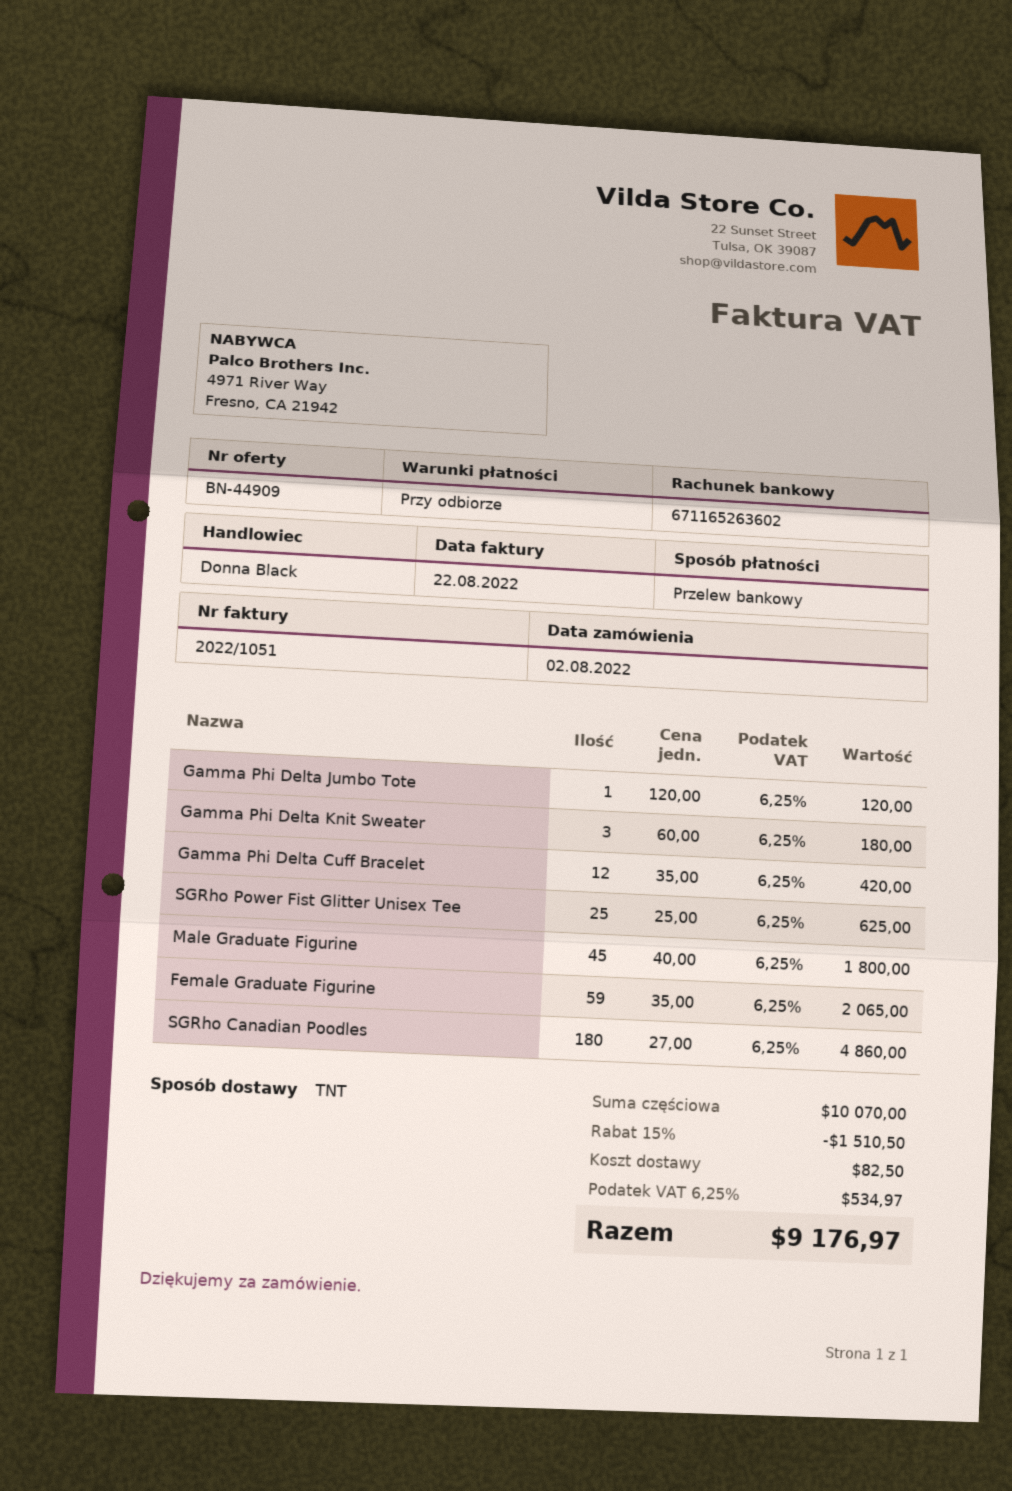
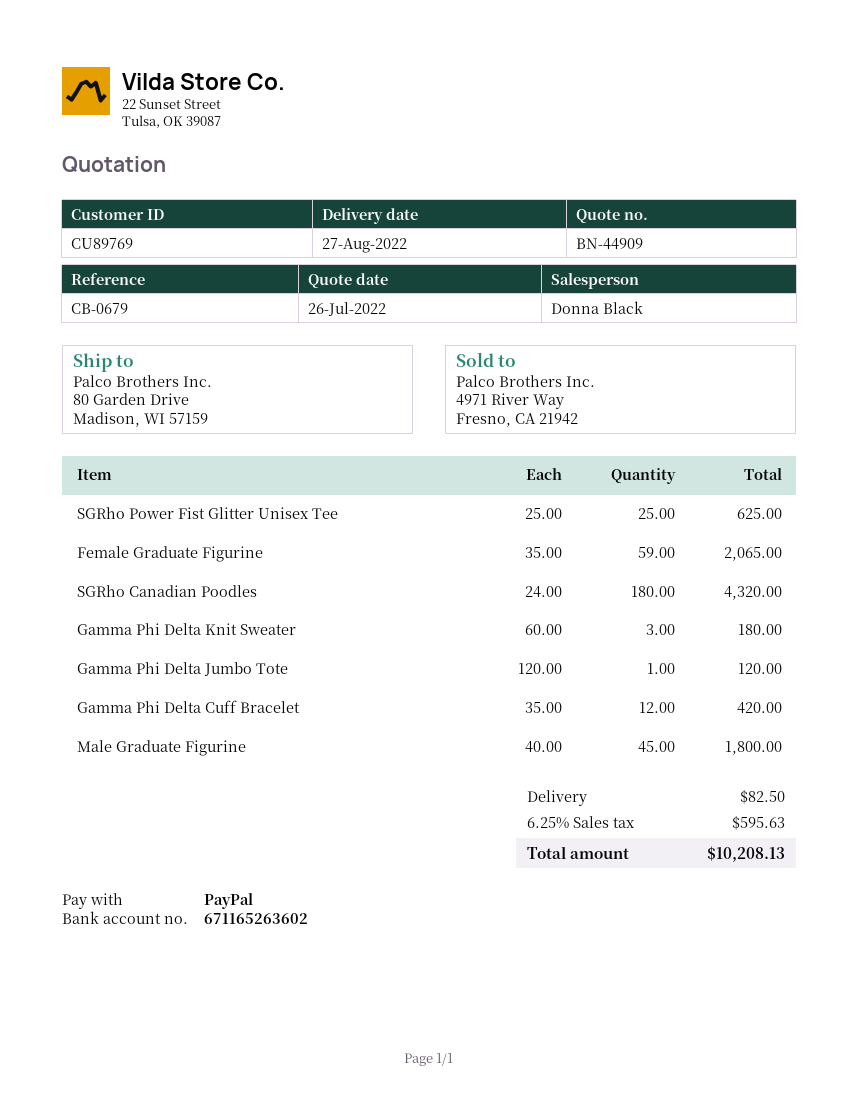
payment method: bank transfer -> PayPal
SGRho Canadian Poodles: 180 x 27.00 = 4860.00 -> 180 x 24.00 = 4320.00
discount: 15% = 1510.50 -> none
tax: 6.25% = 534.97 -> 6.25% = 595.63
total: 9176.97 -> 10208.13

